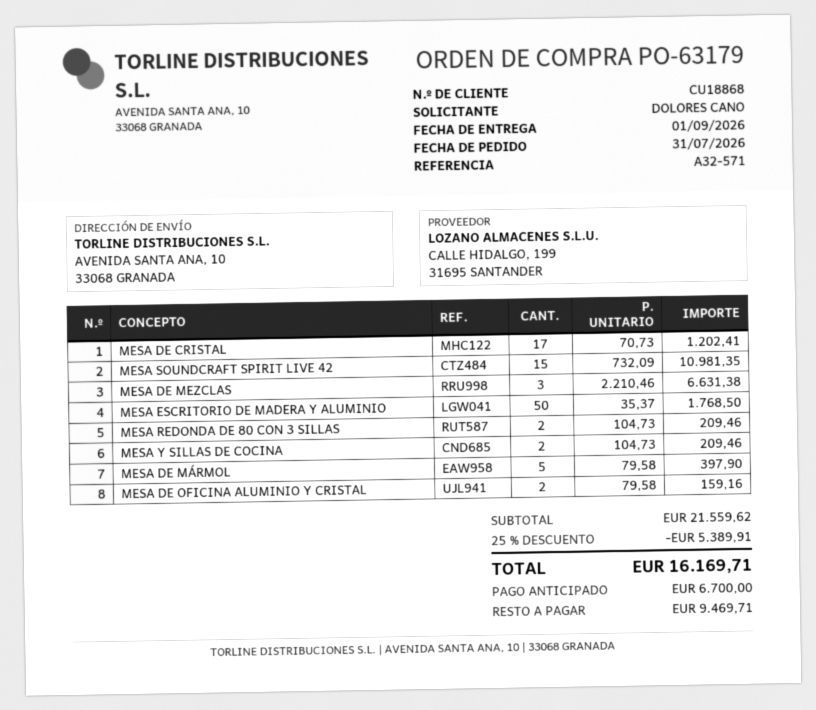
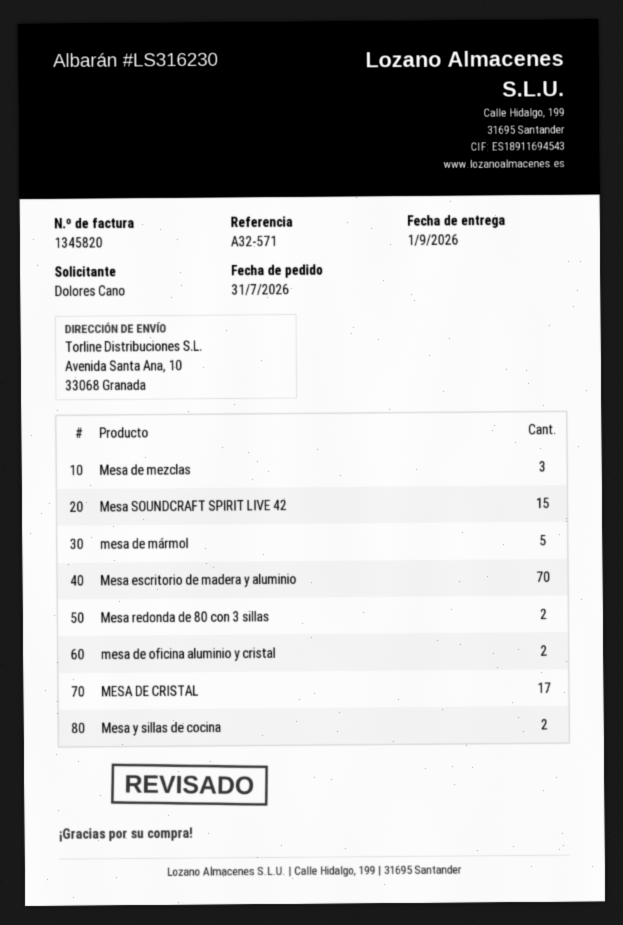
MESA ESCRITORIO DE MADERA Y ALUMINIO: 50 -> 70

